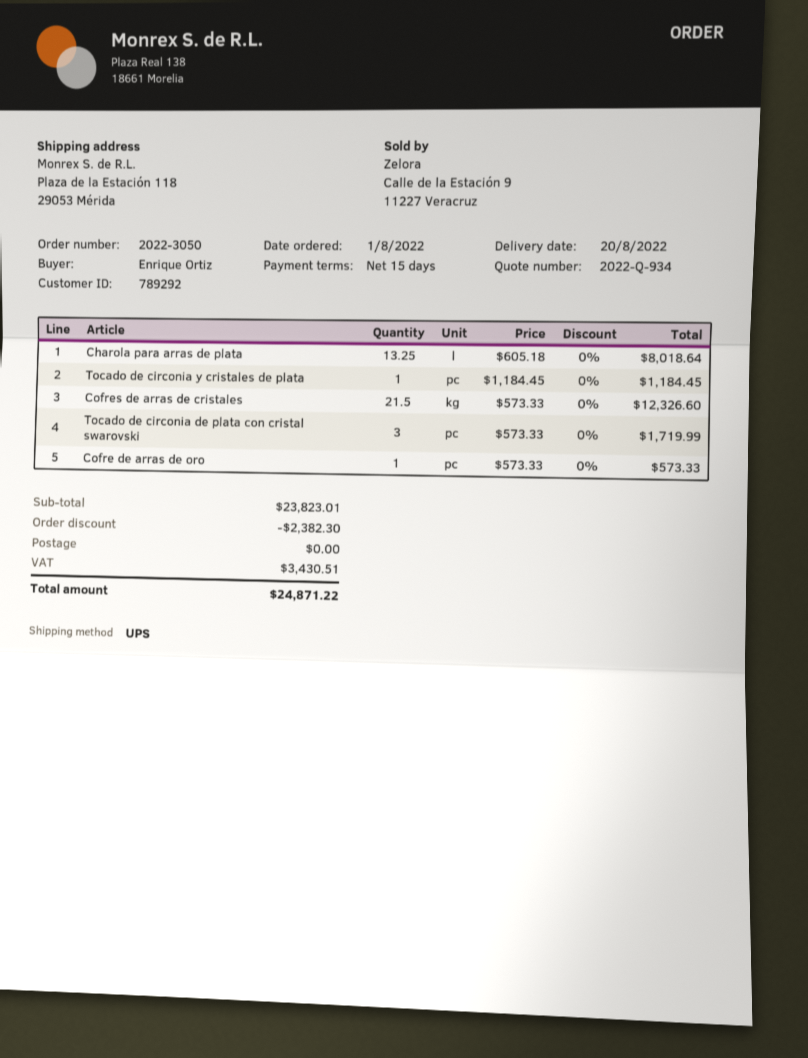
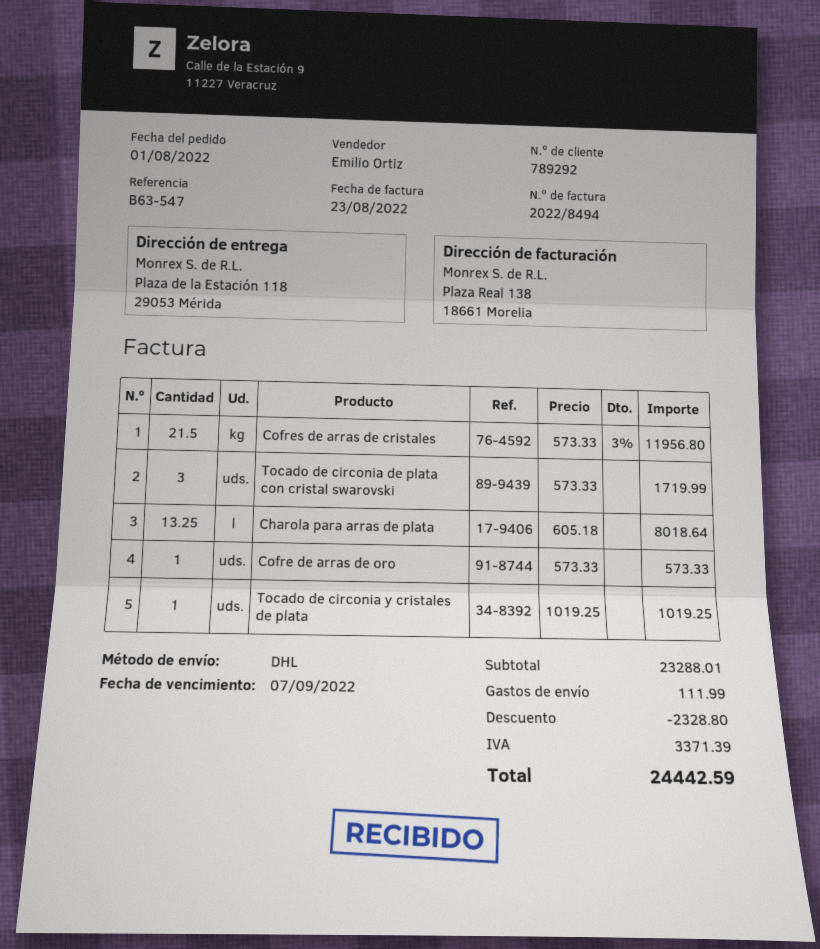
shipping method: UPS -> DHL
Tocado de circonia y cristales de plata: 1 x 1184.45 = 1184.45 -> 1 x 1019.25 = 1019.25
Cofres de arras de cristales: 21.5 x 573.33 = 12326.60 -> 21.5 x 573.33 - 3% = 11956.80
subtotal: 23823.01 -> 23288.01
discount: 2382.30 -> 2328.80
shipping: 0.00 -> 111.99
tax: 3430.51 -> 3371.39
total: 24871.22 -> 24442.59

